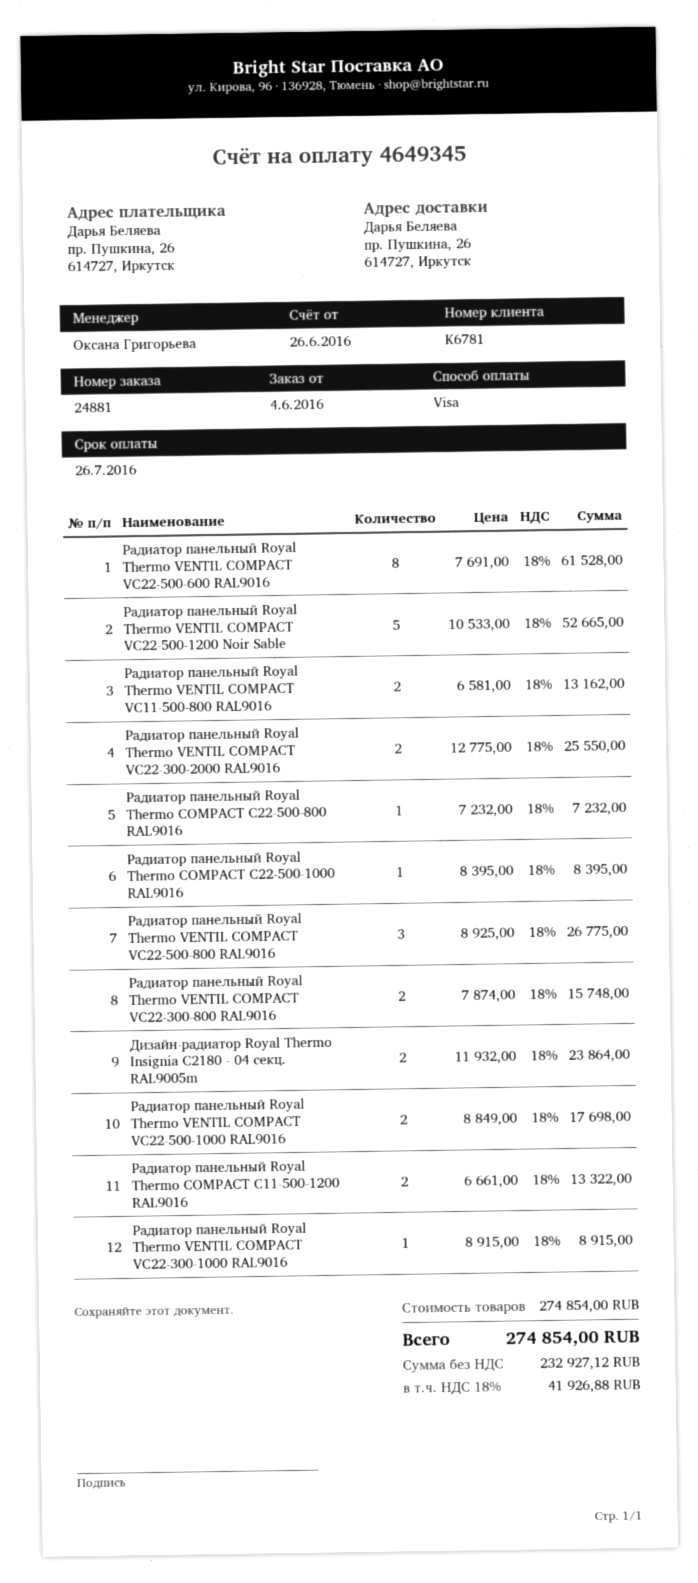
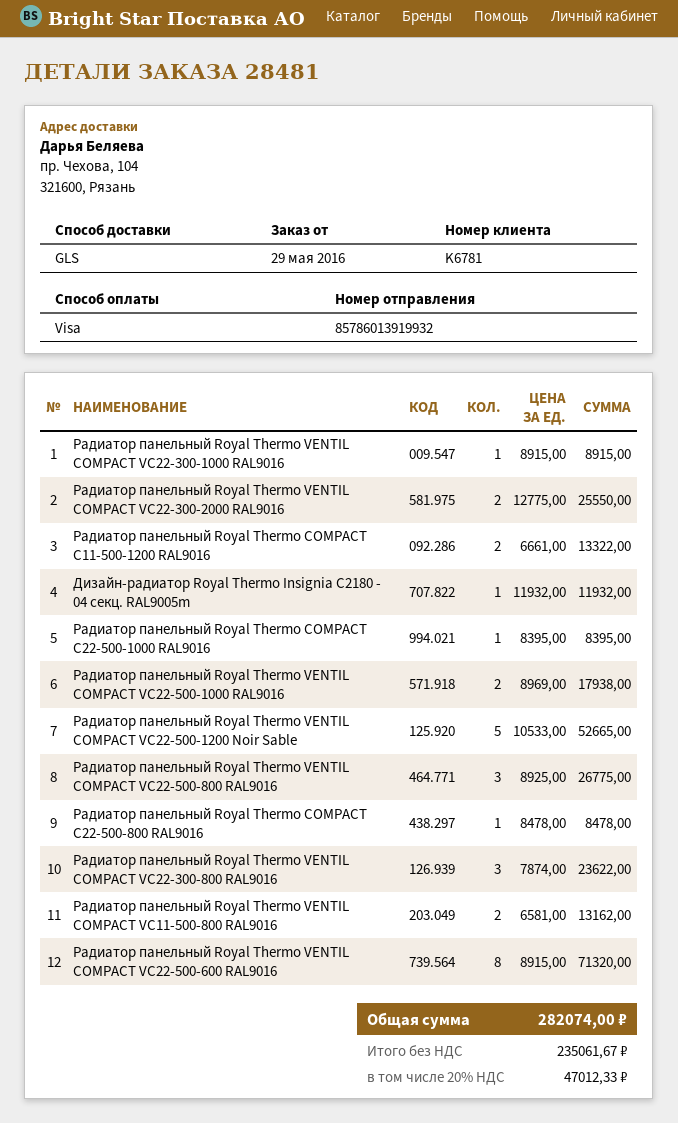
order number: 24881 -> 28481
order date: 2016-06-04 -> 2016-05-29
ship to: пр. Пушкина, 26, 614727, Иркутск -> пр. Чехова, 104, 321600, Рязань
Радиатор панельный Royal Thermo VENTIL COMPACT VC22-500-600 RAL9016: 8 x 7691.00 = 61528.00 -> 8 x 8915.00 = 71320.00
Радиатор панельный Royal Thermo COMPACT C22-500-800 RAL9016: 1 x 7232.00 = 7232.00 -> 1 x 8478.00 = 8478.00
Радиатор панельный Royal Thermo VENTIL COMPACT VC22-300-800 RAL9016: 2 x 7874.00 = 15748.00 -> 3 x 7874.00 = 23622.00
Дизайн-радиатор Royal Thermo Insignia C2180 - 04 секц. RAL9005m: 2 x 11932.00 = 23864.00 -> 1 x 11932.00 = 11932.00
Радиатор панельный Royal Thermo VENTIL COMPACT VC22-500-1000 RAL9016: 2 x 8849.00 = 17698.00 -> 2 x 8969.00 = 17938.00
net: 232927.12 -> 235061.67
tax: 18% = 41926.88 -> 20% = 47012.33
total: 274854.00 -> 282074.00

